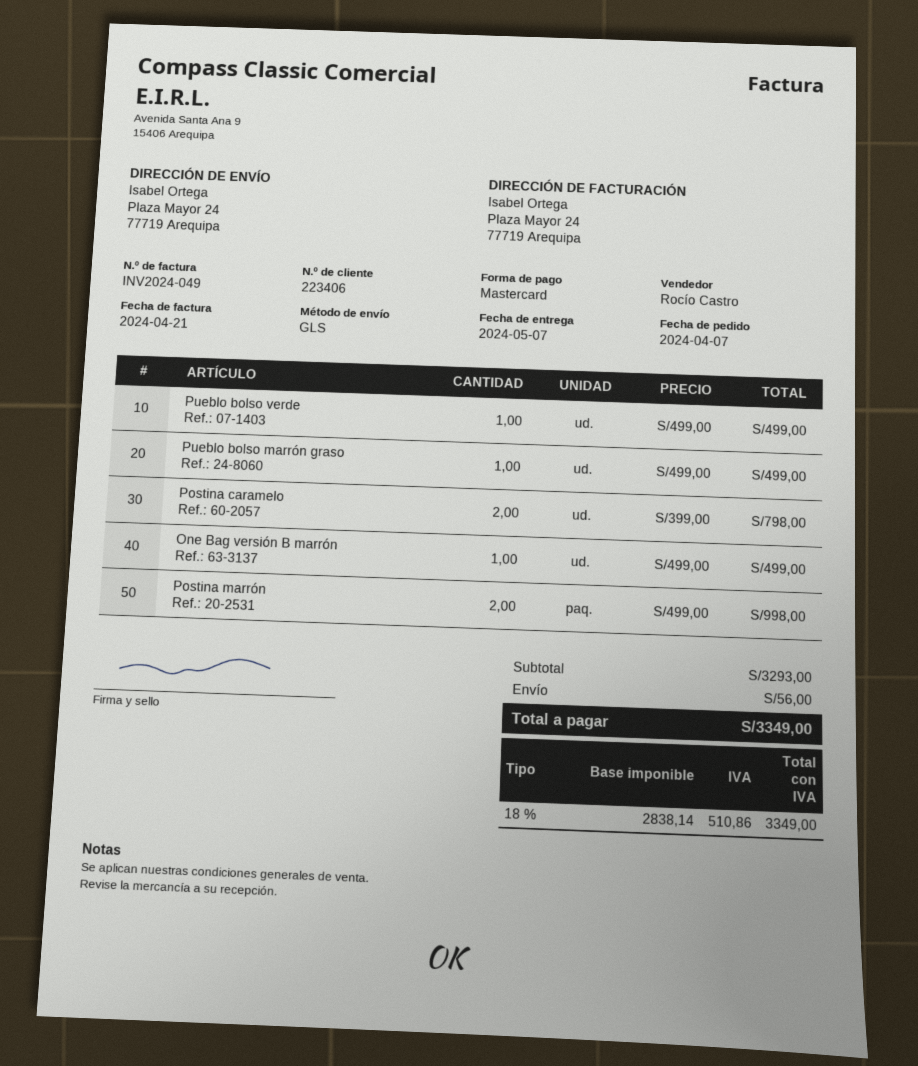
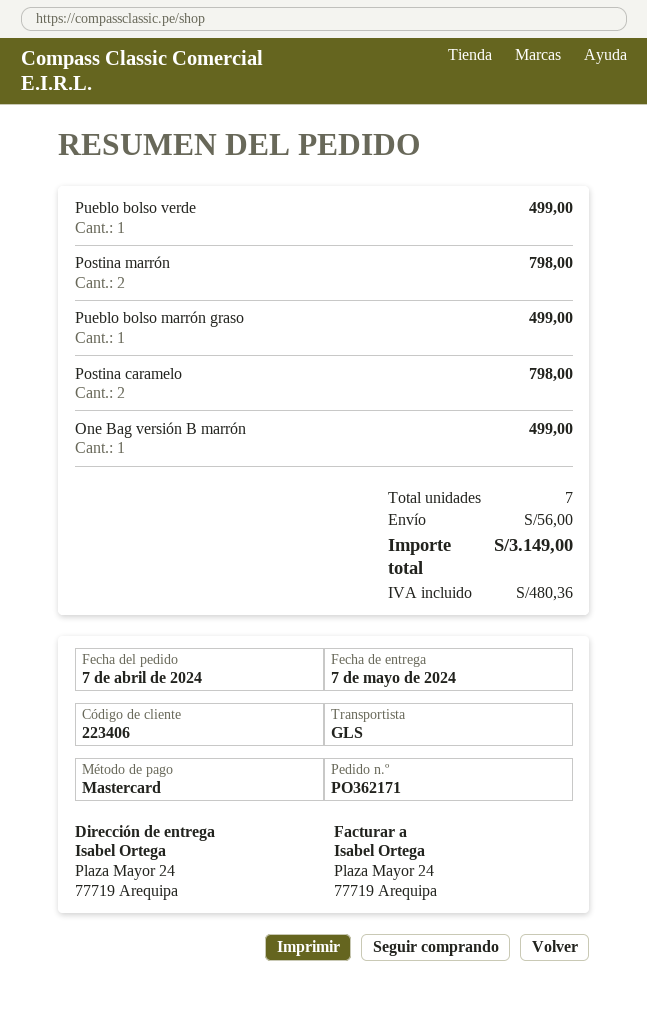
Postina marrón: 2 for 998.00 -> 2 for 798.00
tax: 510.86 -> 480.36
total: 3349.00 -> 3149.00

